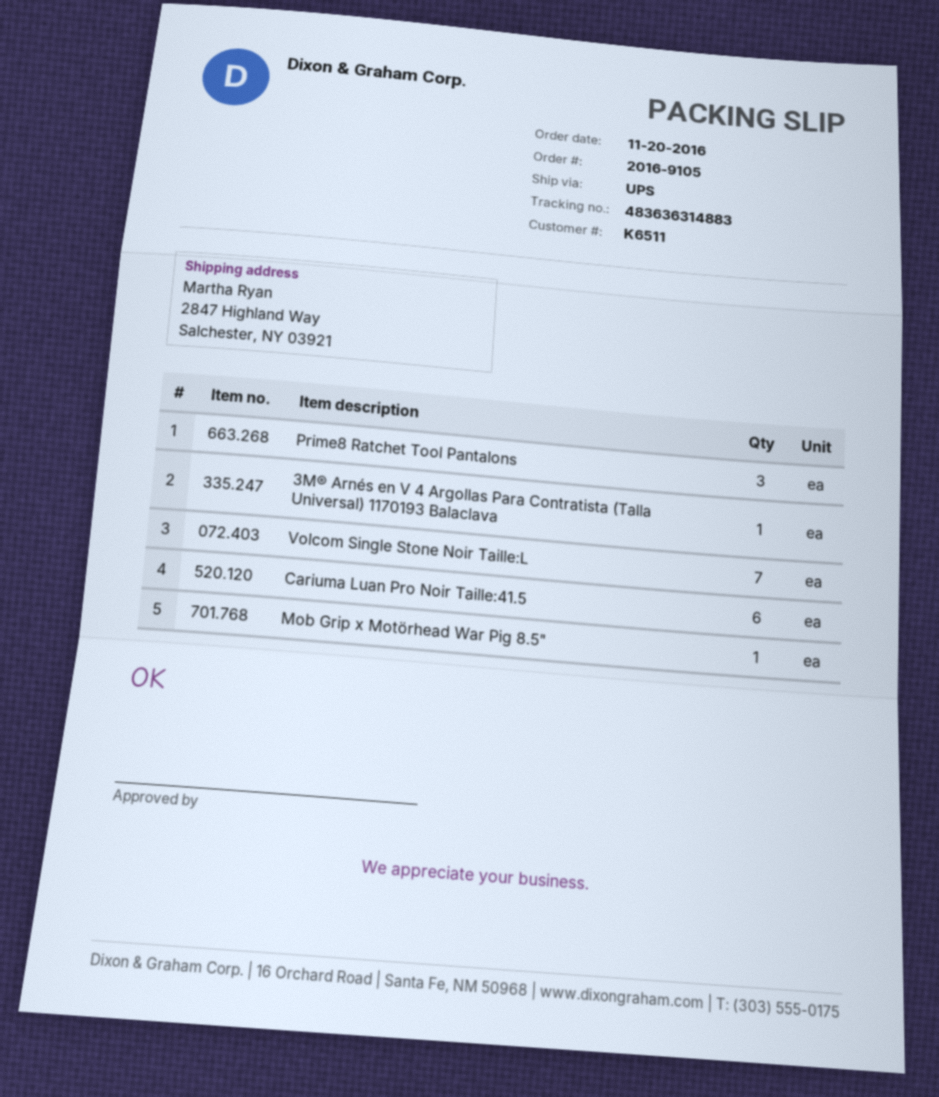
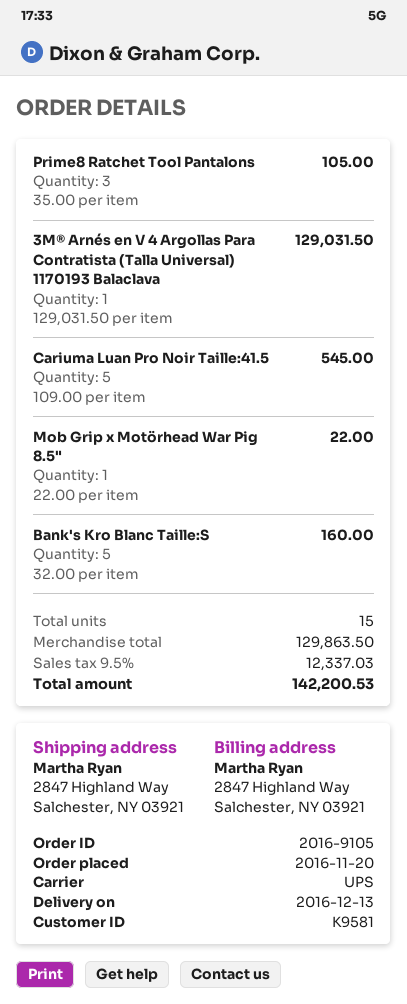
customer number: K6511 -> K9581
Volcom Single Stone Noir Taille:L: 7 -> none
Cariuma Luan Pro Noir Taille:41.5: 6 -> 5
Bank's Kro Blanc Taille:S: none -> 5

